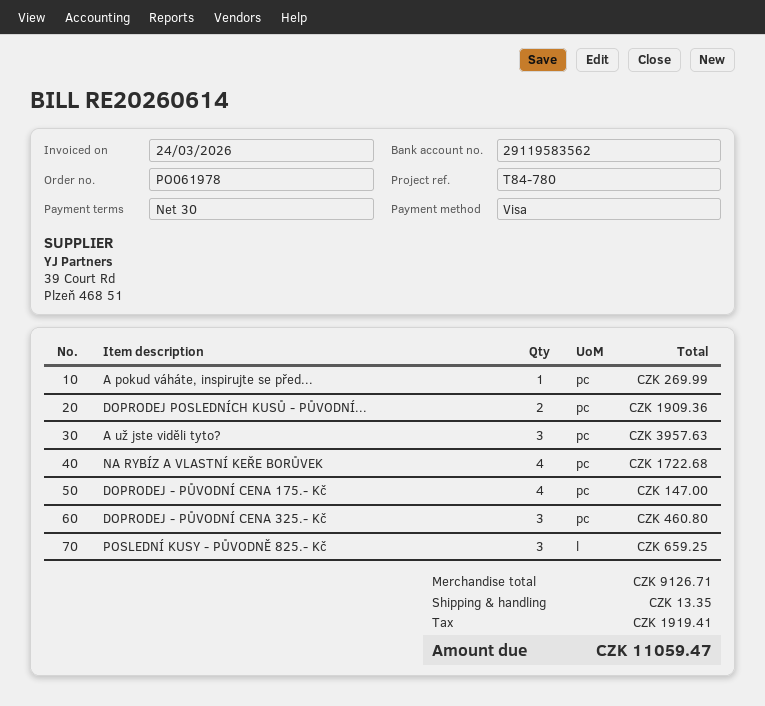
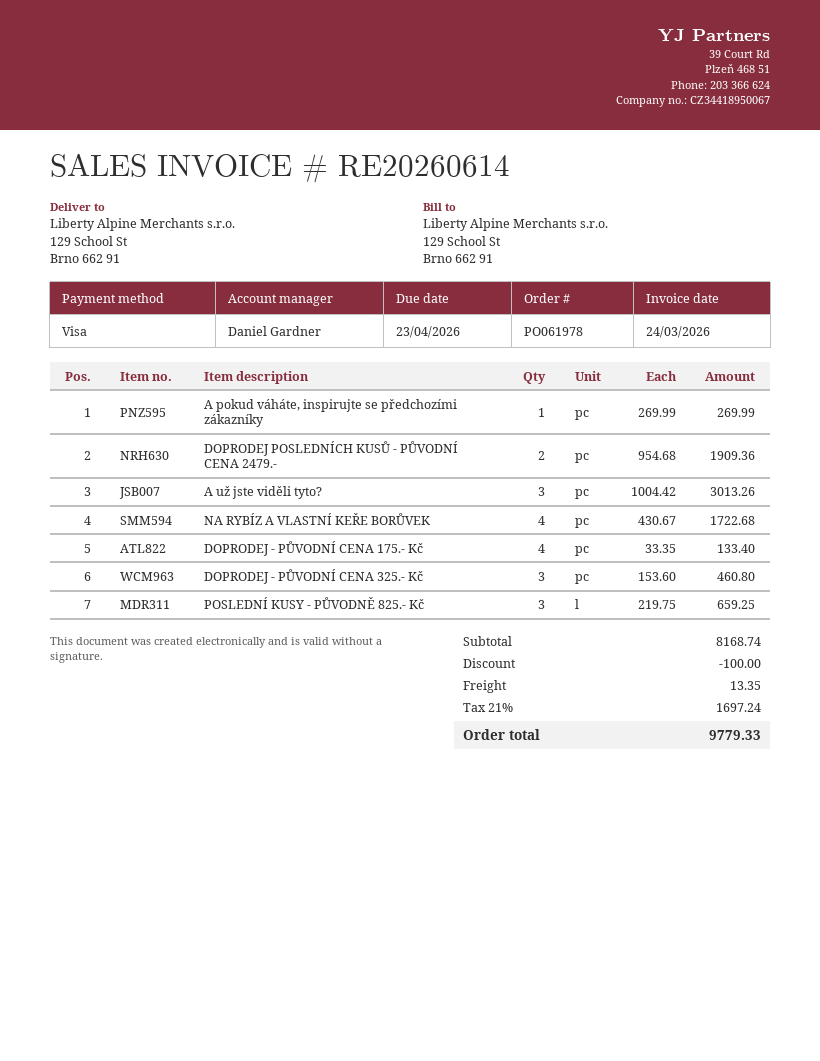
A už jste viděli tyto?: 3 for 3957.63 -> 3 for 3013.26
DOPRODEJ - PŮVODNÍ CENA 175.- Kč: 4 for 147.00 -> 4 for 133.40
subtotal: 9126.71 -> 8168.74
discount: none -> 100.00
tax: 1919.41 -> 1697.24
total: 11059.47 -> 9779.33

